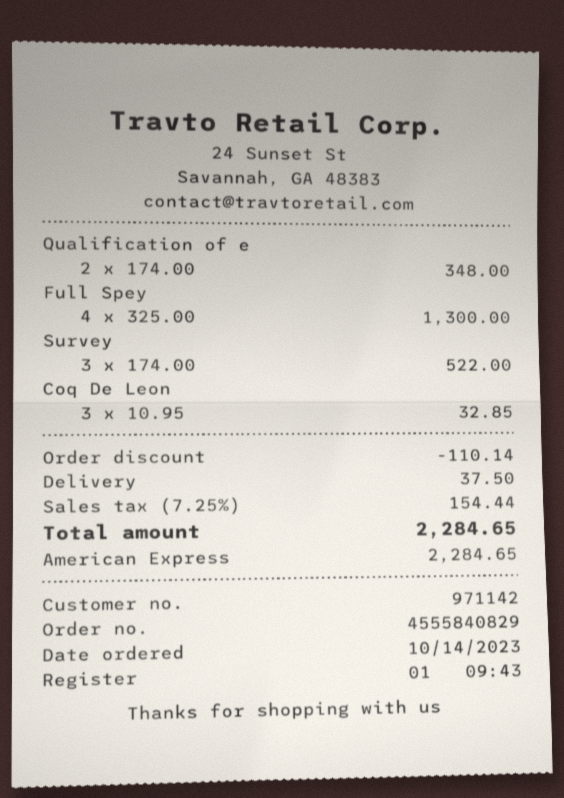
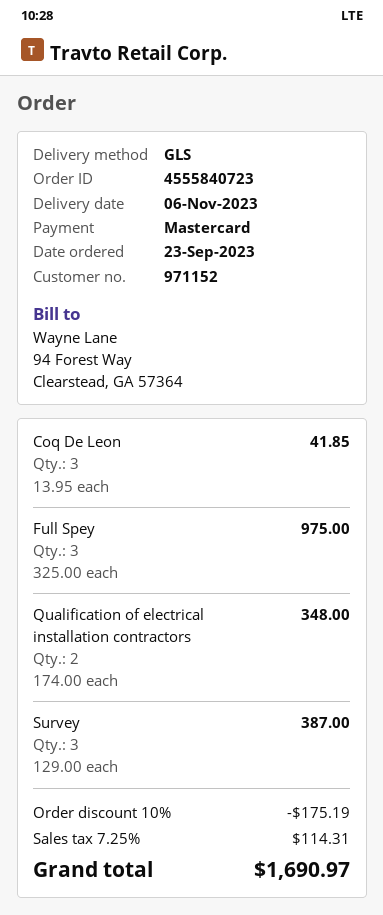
order number: 4555840829 -> 4555840723
order date: 2023-10-14 -> 2023-09-23
customer number: 971142 -> 971152
payment method: American Express -> Mastercard
Full Spey: 4 x 325.00 = 1300.00 -> 3 x 325.00 = 975.00
Survey: 3 x 174.00 = 522.00 -> 3 x 129.00 = 387.00
Coq De Leon: 3 x 10.95 = 32.85 -> 3 x 13.95 = 41.85
discount: 110.14 -> 175.19
shipping: 37.50 -> none
tax: 7.25% = 154.44 -> 7.25% = 114.31
total: 2284.65 -> 1690.97

